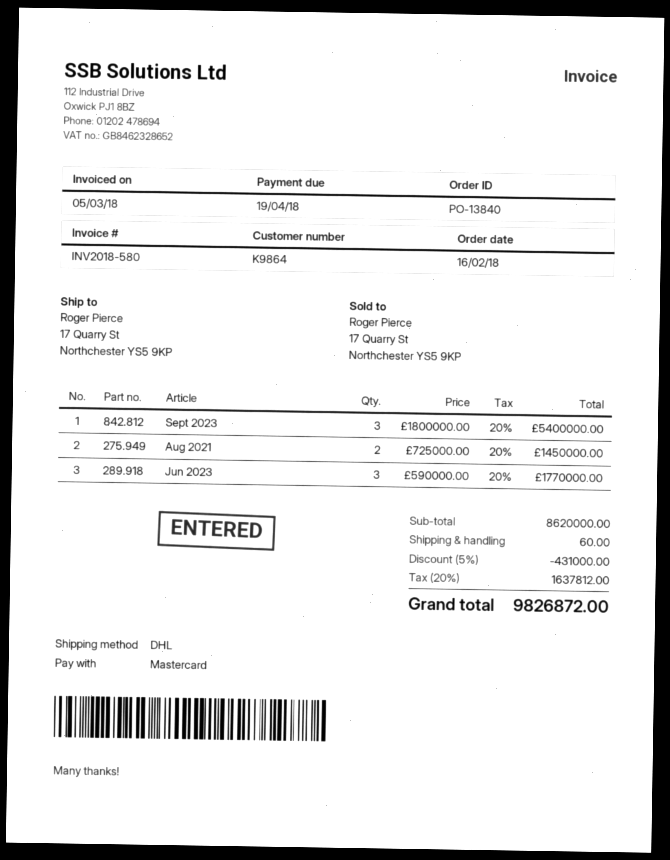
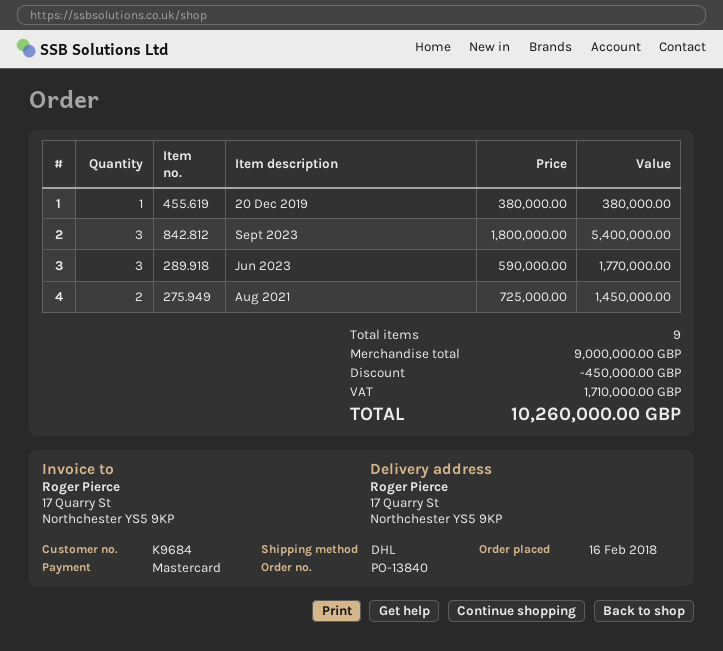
customer number: K9864 -> K9684
20 Dec 2019: none -> 1 x 380000.00 = 380000.00
subtotal: 8620000.00 -> 9000000.00
discount: 431000.00 -> 450000.00
shipping: 60.00 -> none
tax: 1637812.00 -> 1710000.00
total: 9826872.00 -> 10260000.00

